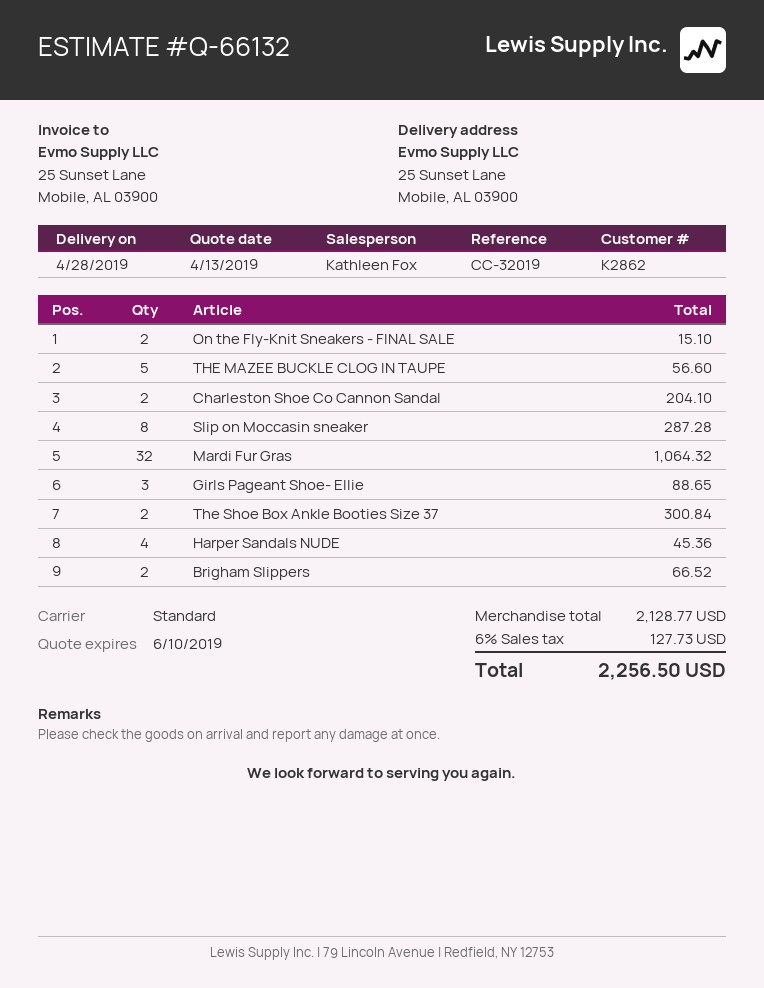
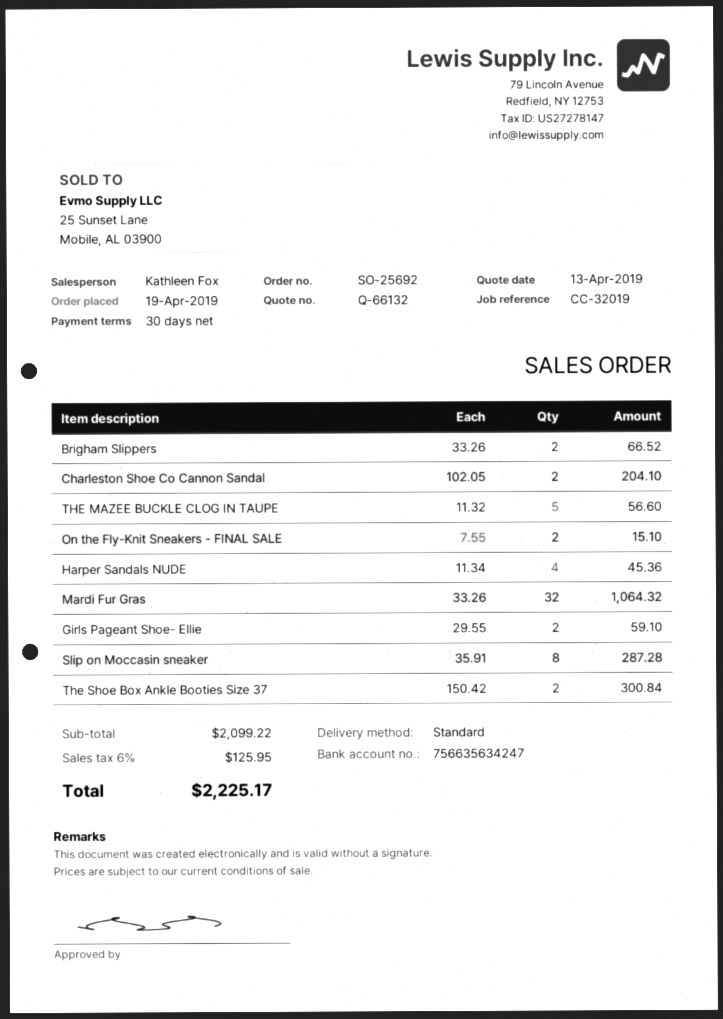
Girls Pageant Shoe- Ellie: 3 for 88.65 -> 2 for 59.10
subtotal: 2128.77 -> 2099.22
tax: 6% = 127.73 -> 6% = 125.95
total: 2256.50 -> 2225.17

